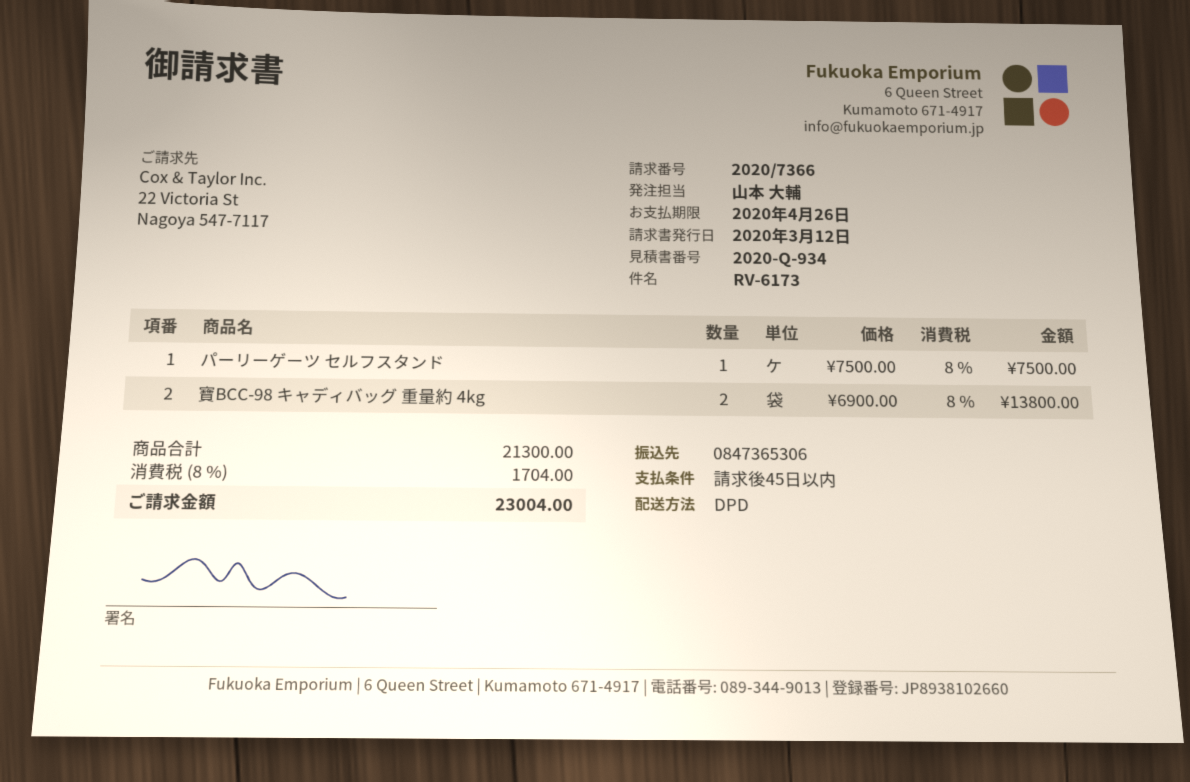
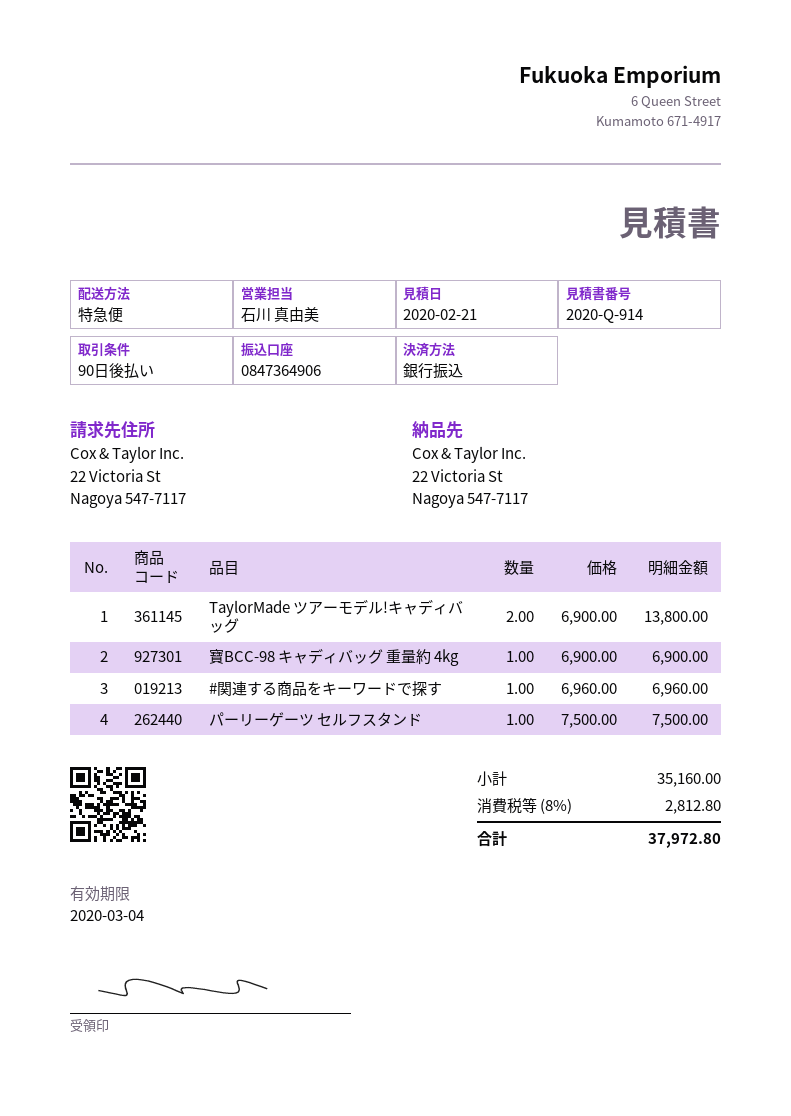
quote number: 2020-Q-934 -> 2020-Q-914
payment terms: 45 days -> 90 days
bank account: 0847365306 -> 0847364906
shipping method: DPD -> express
寶BCC-98 キャディバッグ 重量約 4kg: 2 x 6900.00 = 13800.00 -> 1 x 6900.00 = 6900.00
TaylorMade ツアーモデル!キャディバッグ: none -> 2 x 6900.00 = 13800.00
#関連する商品をキーワードで探す: none -> 1 x 6960.00 = 6960.00
subtotal: 21300.00 -> 35160.00
tax: 8% = 1704.00 -> 8% = 2812.80
total: 23004.00 -> 37972.80

